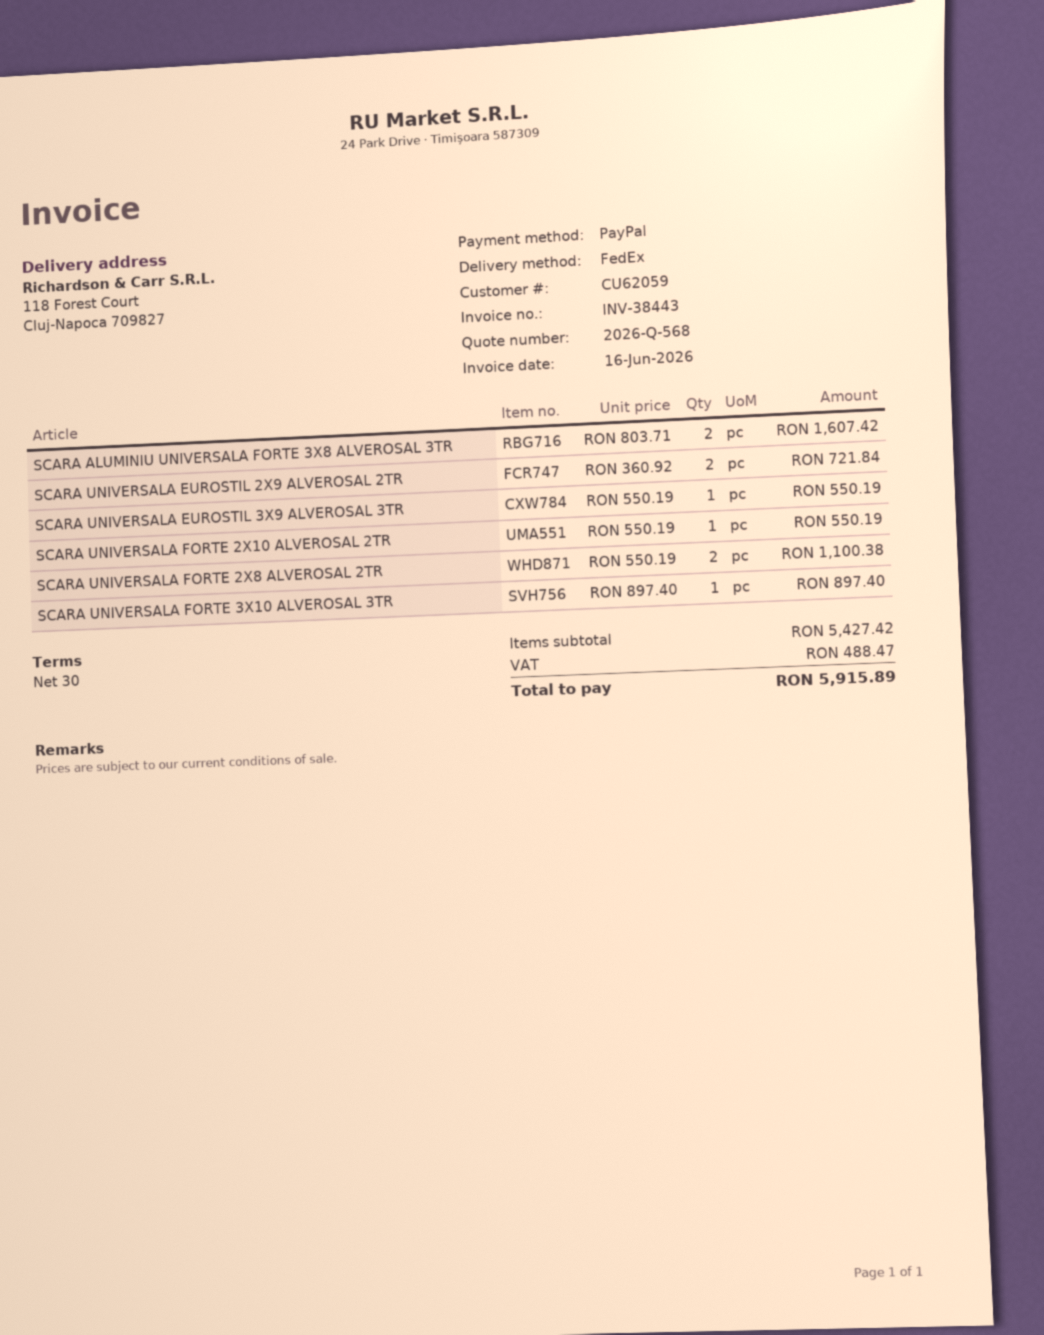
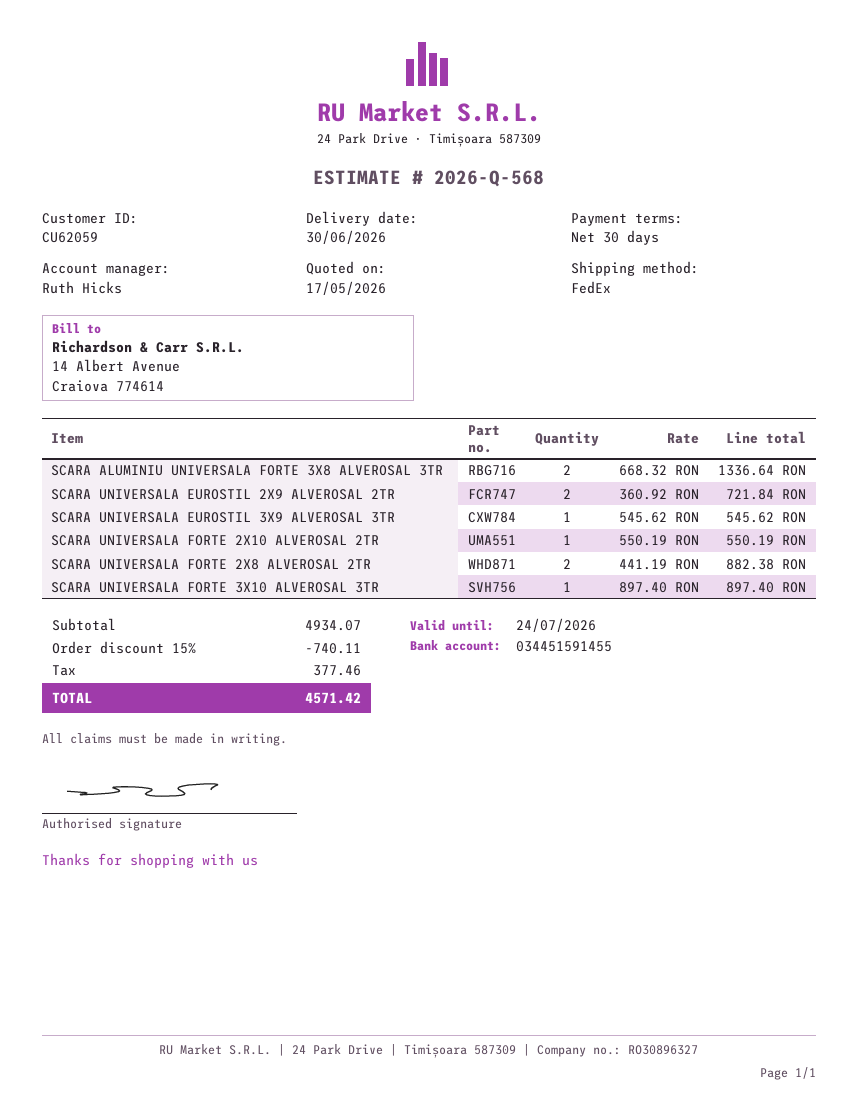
SCARA ALUMINIU UNIVERSALA FORTE 3X8 ALVEROSAL 3TR: 2 x 803.71 = 1607.42 -> 2 x 668.32 = 1336.64
SCARA UNIVERSALA EUROSTIL 3X9 ALVEROSAL 3TR: 1 x 550.19 = 550.19 -> 1 x 545.62 = 545.62
SCARA UNIVERSALA FORTE 2X8 ALVEROSAL 2TR: 2 x 550.19 = 1100.38 -> 2 x 441.19 = 882.38
subtotal: 5427.42 -> 4934.07
discount: none -> 15% = 740.11
tax: 488.47 -> 377.46
total: 5915.89 -> 4571.42

